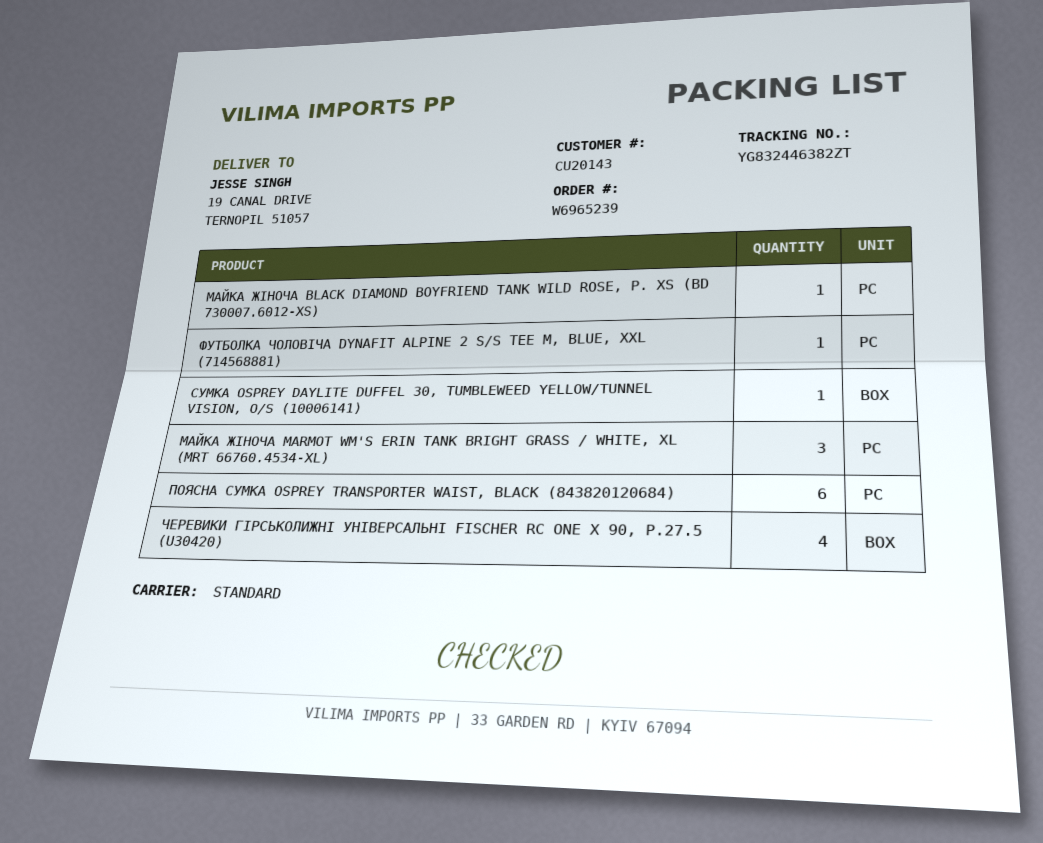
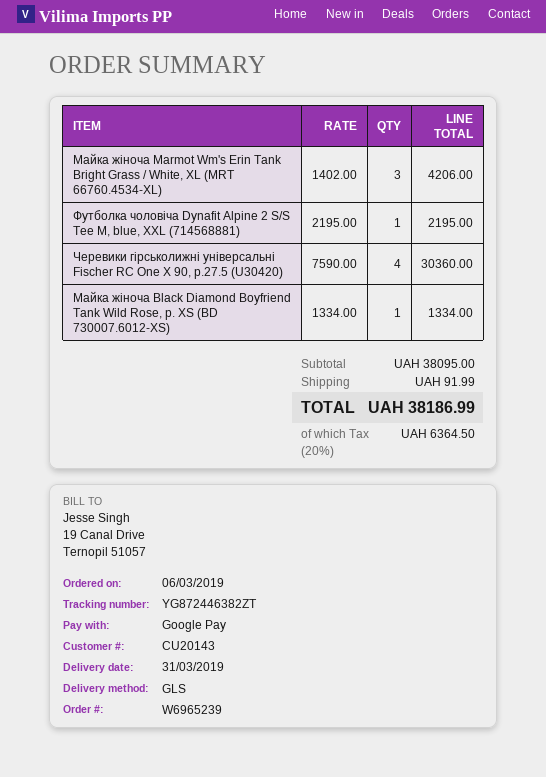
shipping method: standard -> GLS
tracking number: YG832446382ZT -> YG872446382ZT
СУМКА OSPREY DAYLITE DUFFEL 30, TUMBLEWEED YELLOW/TUNNEL VISION, O/S (10006141): 1 -> none
ПОЯСНА СУМКА OSPREY TRANSPORTER WAIST, BLACK (843820120684): 6 -> none

